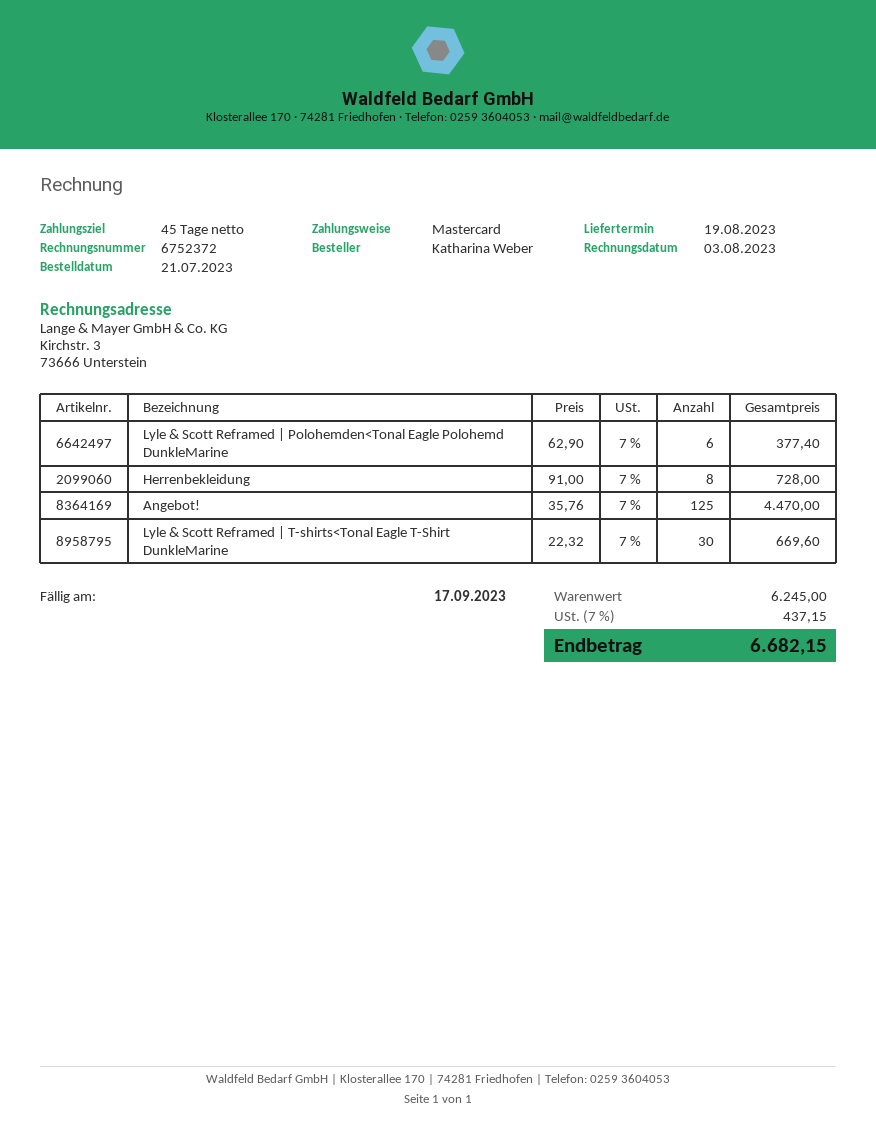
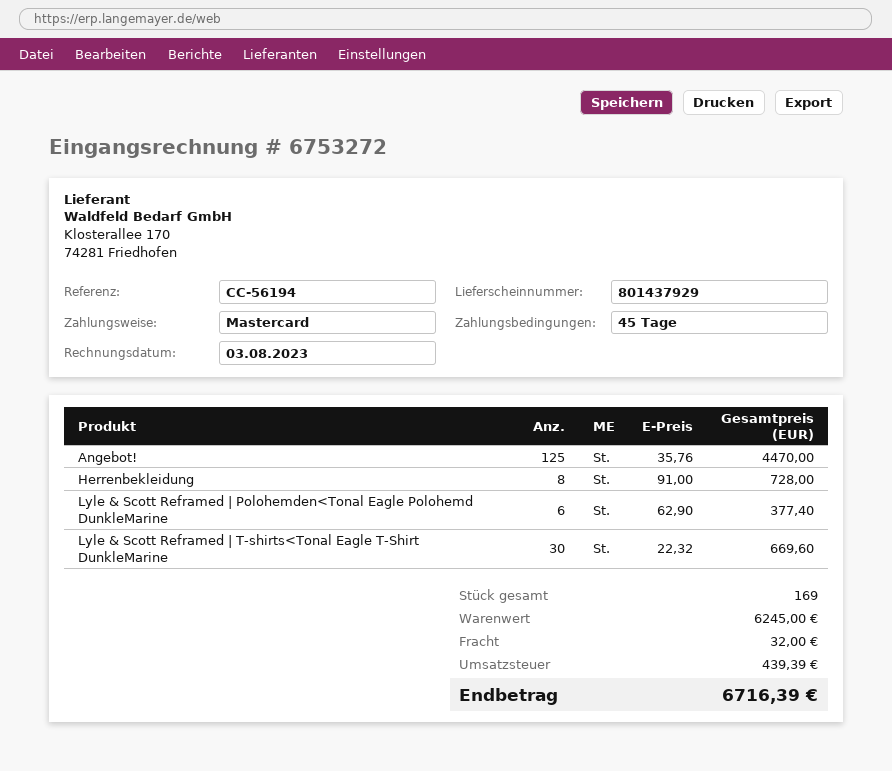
invoice number: 6752372 -> 6753272
shipping: none -> 32.00
tax: 437.15 -> 439.39
total: 6682.15 -> 6716.39

